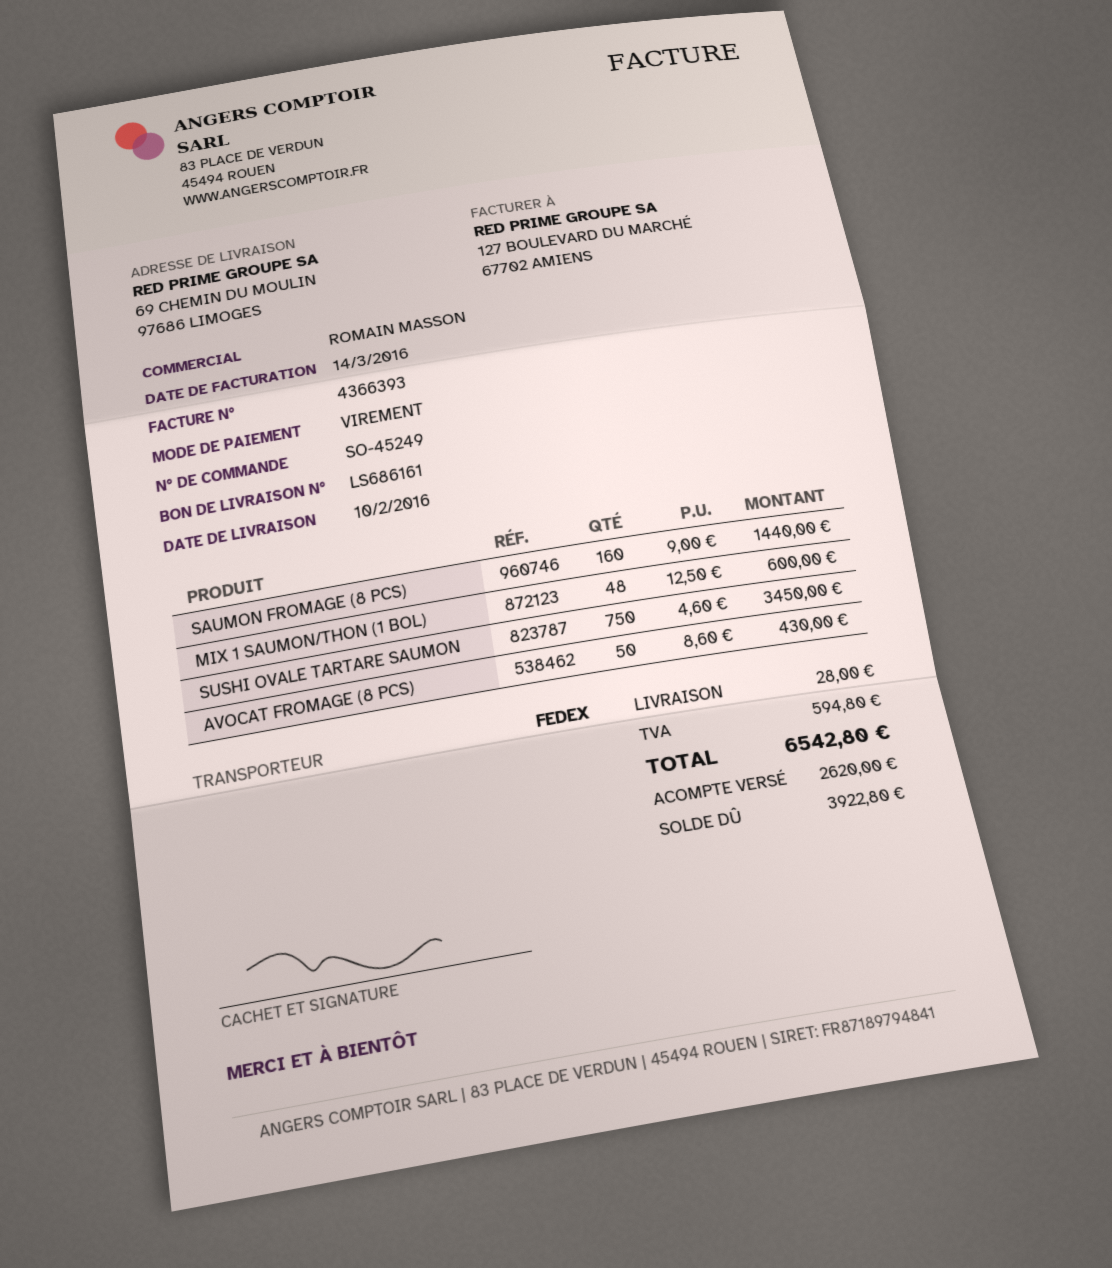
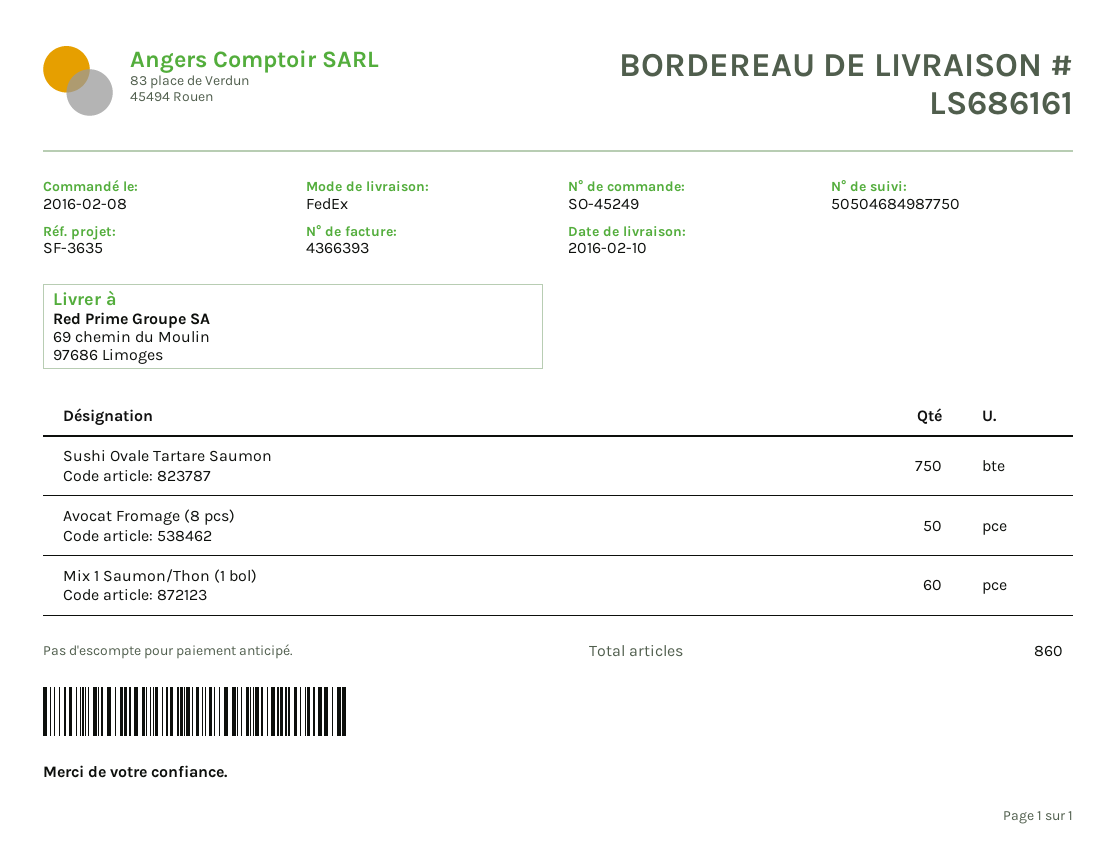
SAUMON FROMAGE (8 PCS): 160 -> none
MIX 1 SAUMON/THON (1 BOL): 48 -> 60

